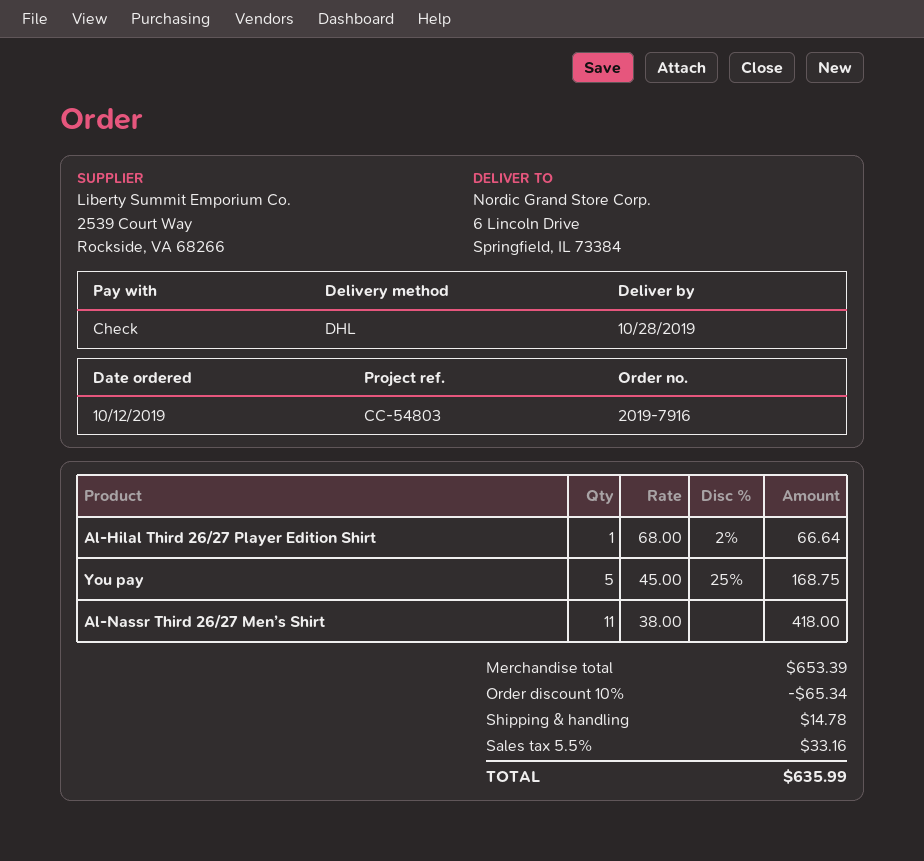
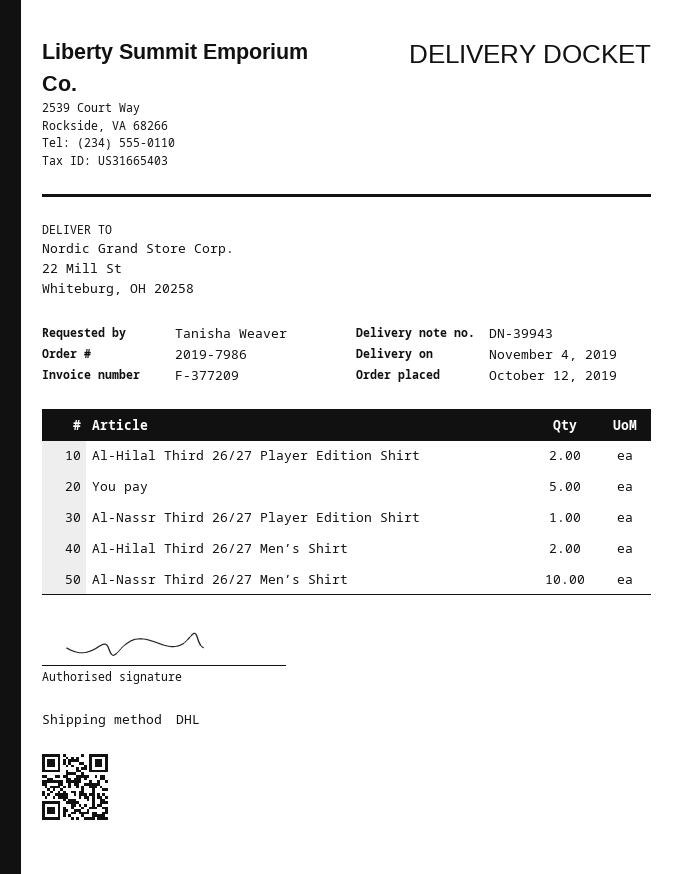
order number: 2019-7916 -> 2019-7986
delivery date: 2019-10-28 -> 2019-11-04
ship to: 6 Lincoln Drive, Springfield, IL 73384 -> 22 Mill St, Whiteburg, OH 20258
Al-Hilal Third 26/27 Player Edition Shirt: 1 -> 2
Al-Nassr Third 26/27 Men’s Shirt: 11 -> 10
Al-Nassr Third 26/27 Player Edition Shirt: none -> 1
Al-Hilal Third 26/27 Men’s Shirt: none -> 2

